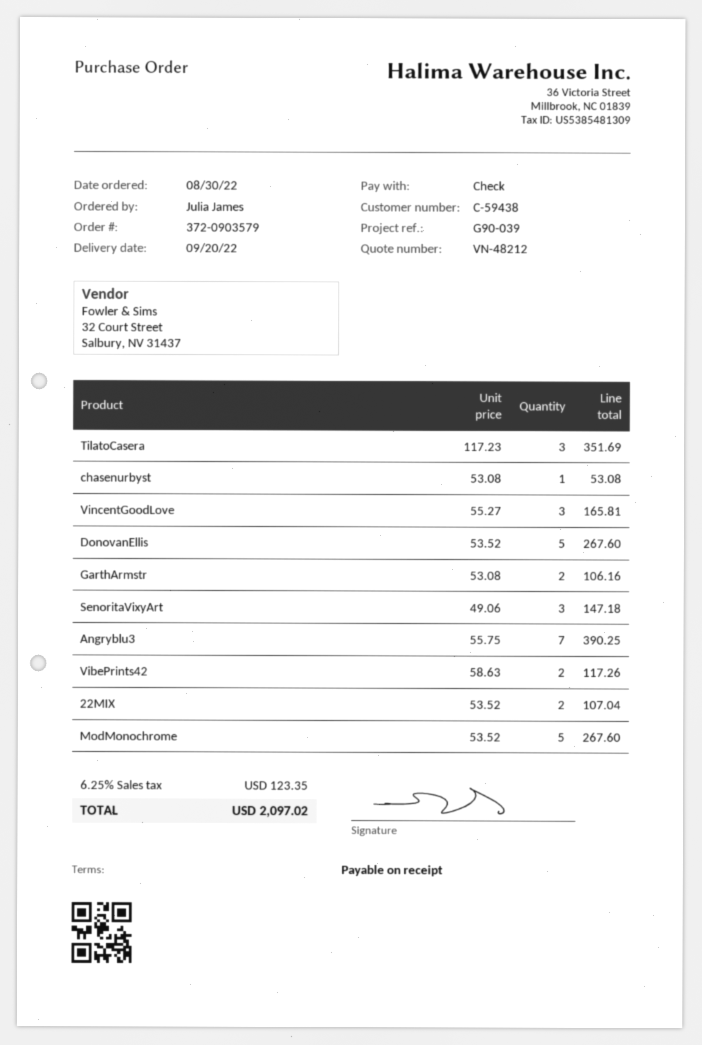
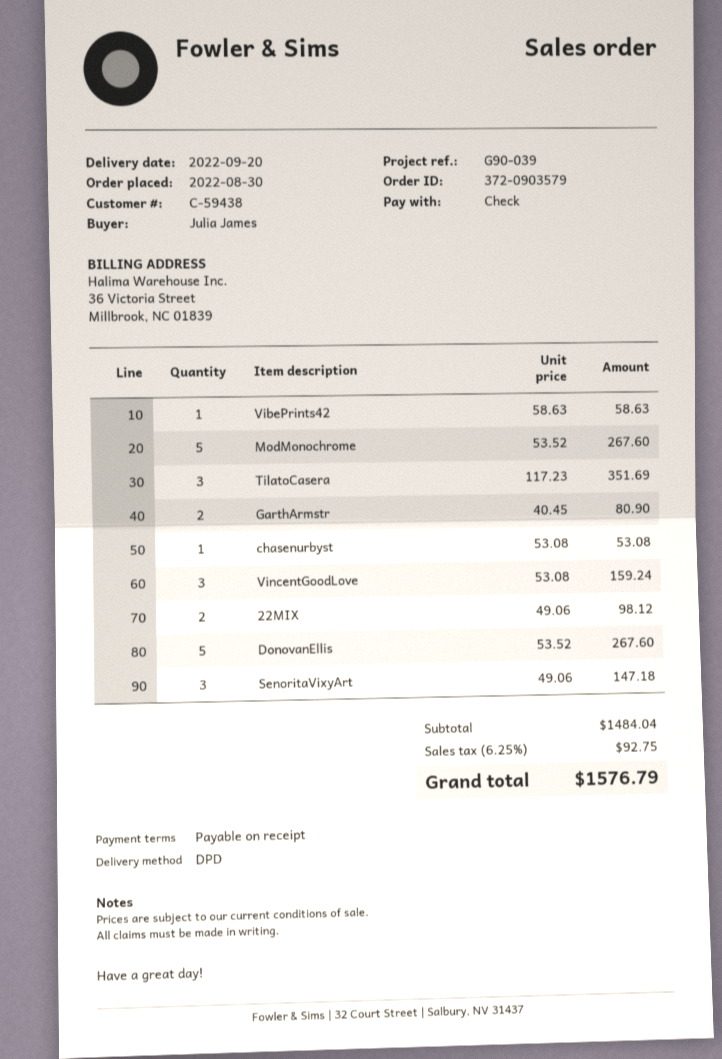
VincentGoodLove: 3 x 55.27 = 165.81 -> 3 x 53.08 = 159.24
GarthArmstr: 2 x 53.08 = 106.16 -> 2 x 40.45 = 80.90
Angryblu3: 7 x 55.75 = 390.25 -> none
VibePrints42: 2 x 58.63 = 117.26 -> 1 x 58.63 = 58.63
22MIX: 2 x 53.52 = 107.04 -> 2 x 49.06 = 98.12
tax: 6.25% = 123.35 -> 6.25% = 92.75
total: 2097.02 -> 1576.79

